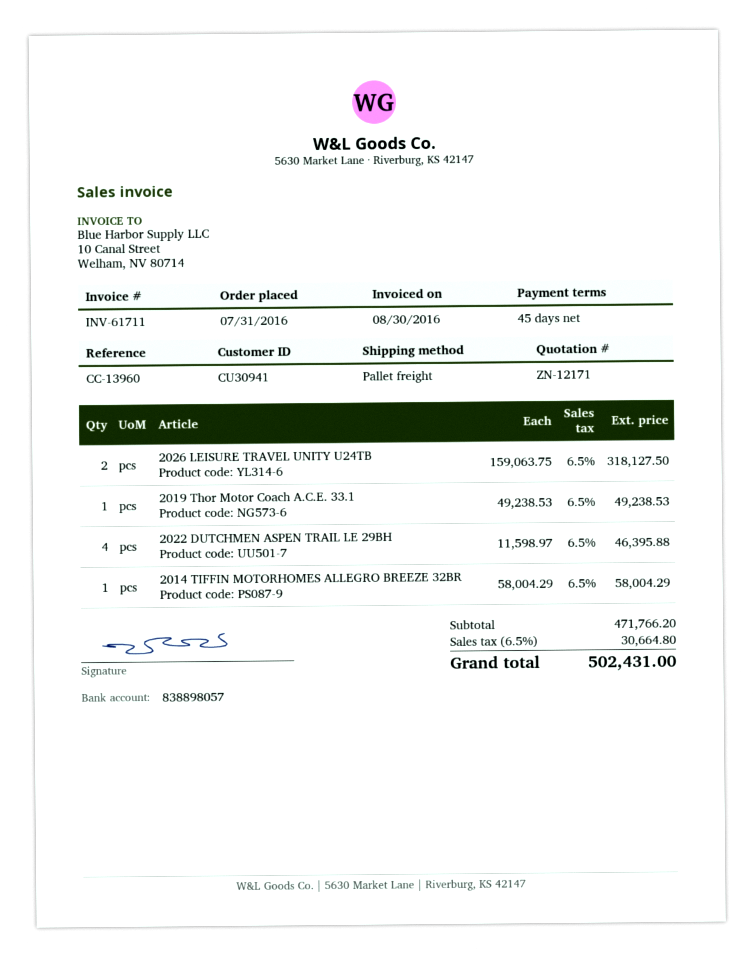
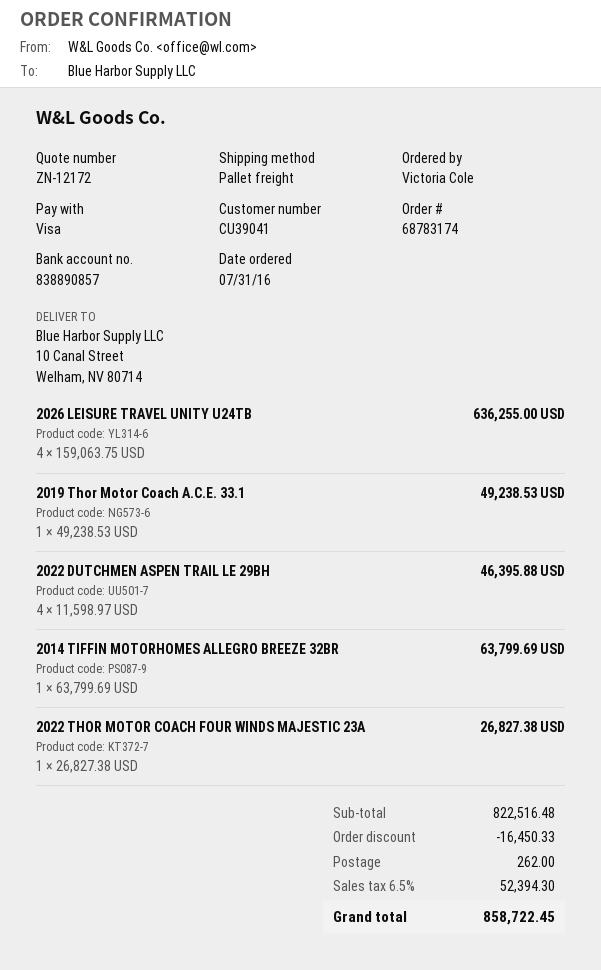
quote number: ZN-12171 -> ZN-12172
customer number: CU30941 -> CU39041
bank account: 838898057 -> 838890857
2026 LEISURE TRAVEL UNITY U24TB: 2 x 159063.75 = 318127.50 -> 4 x 159063.75 = 636255.00
2014 TIFFIN MOTORHOMES ALLEGRO BREEZE 32BR: 1 x 58004.29 = 58004.29 -> 1 x 63799.69 = 63799.69
2022 THOR MOTOR COACH FOUR WINDS MAJESTIC 23A: none -> 1 x 26827.38 = 26827.38
subtotal: 471766.20 -> 822516.48
discount: none -> 16450.33
shipping: none -> 262.00
tax: 6.5% = 30664.80 -> 6.5% = 52394.30
total: 502431.00 -> 858722.45

